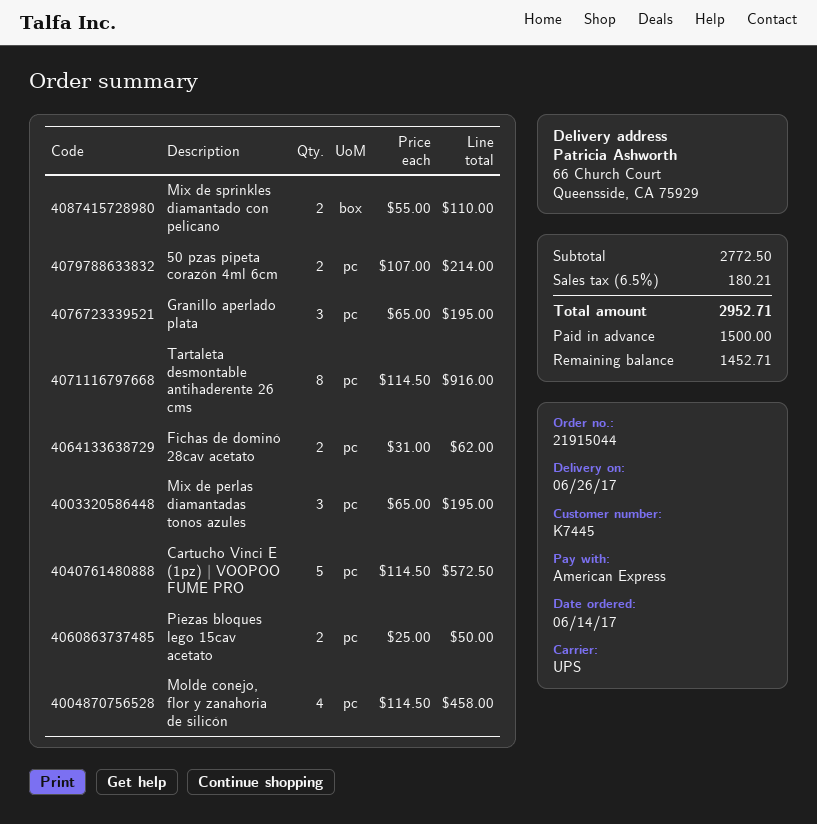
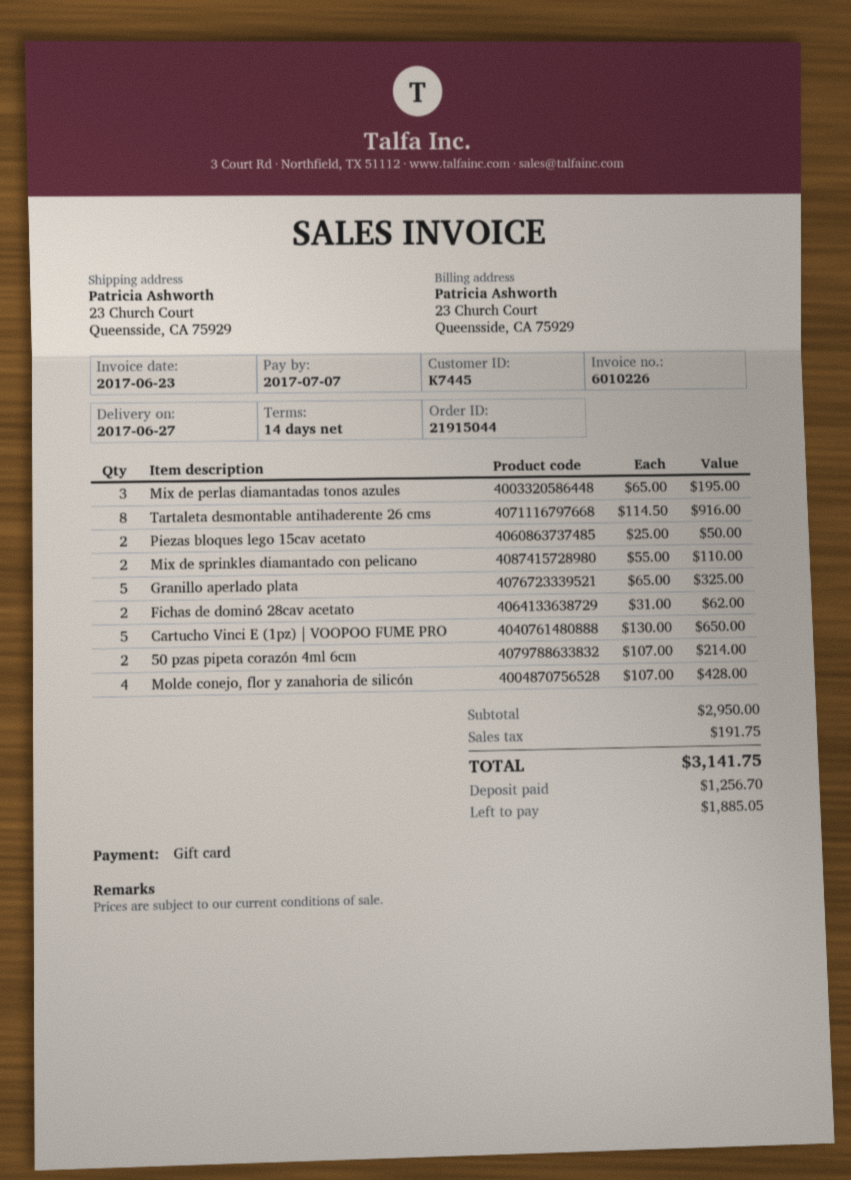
delivery date: 2017-06-26 -> 2017-06-27
payment method: American Express -> gift card
ship to: 66 Church Court, Queensside, CA 75929 -> 23 Church Court, Queensside, CA 75929
Granillo aperlado plata: 3 x 65.00 = 195.00 -> 5 x 65.00 = 325.00
Cartucho Vinci E (1pz) | VOOPOO FUME PRO: 5 x 114.50 = 572.50 -> 5 x 130.00 = 650.00
Molde conejo, flor y zanahoria de silicón: 4 x 114.50 = 458.00 -> 4 x 107.00 = 428.00
subtotal: 2772.50 -> 2950.00
tax: 180.21 -> 191.75
total: 2952.71 -> 3141.75
deposit: 1500.00 -> 1256.70
balance: 1452.71 -> 1885.05

